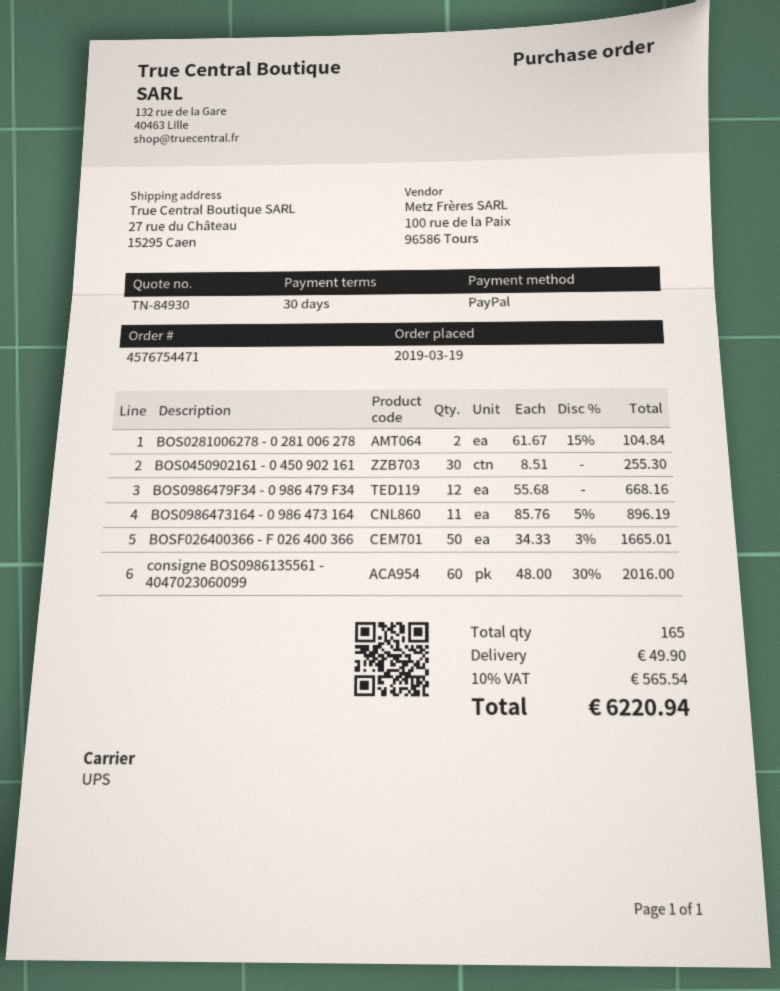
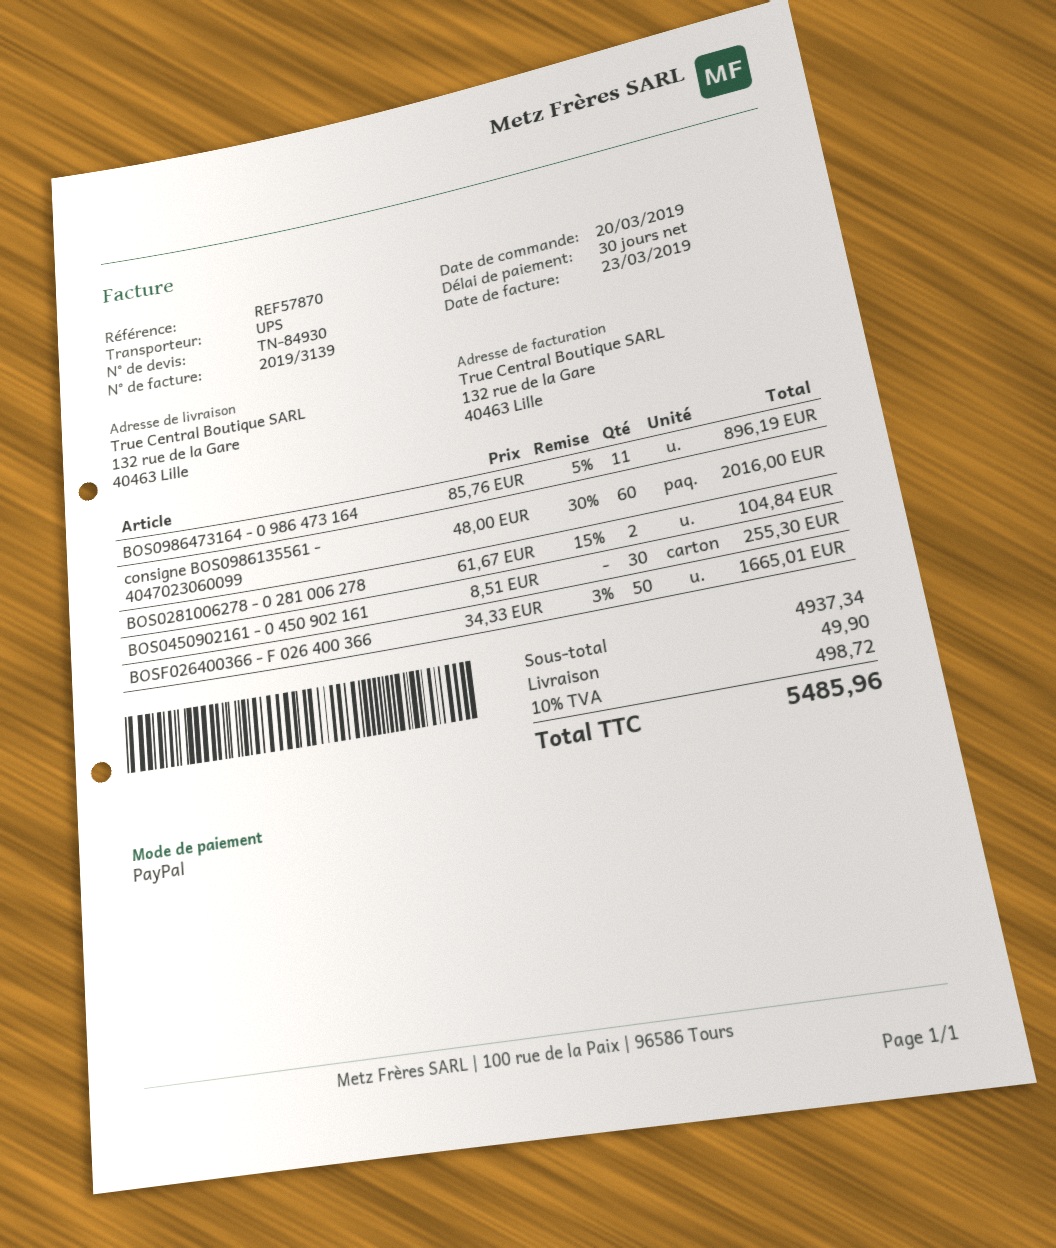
order date: 2019-03-19 -> 2019-03-20
ship to: 27 rue du Château, 15295 Caen -> 132 rue de la Gare, 40463 Lille
BOS0986479F34 - 0 986 479 F34: 12 x 55.68 = 668.16 -> none
tax: 10% = 565.54 -> 10% = 498.72
total: 6220.94 -> 5485.96

